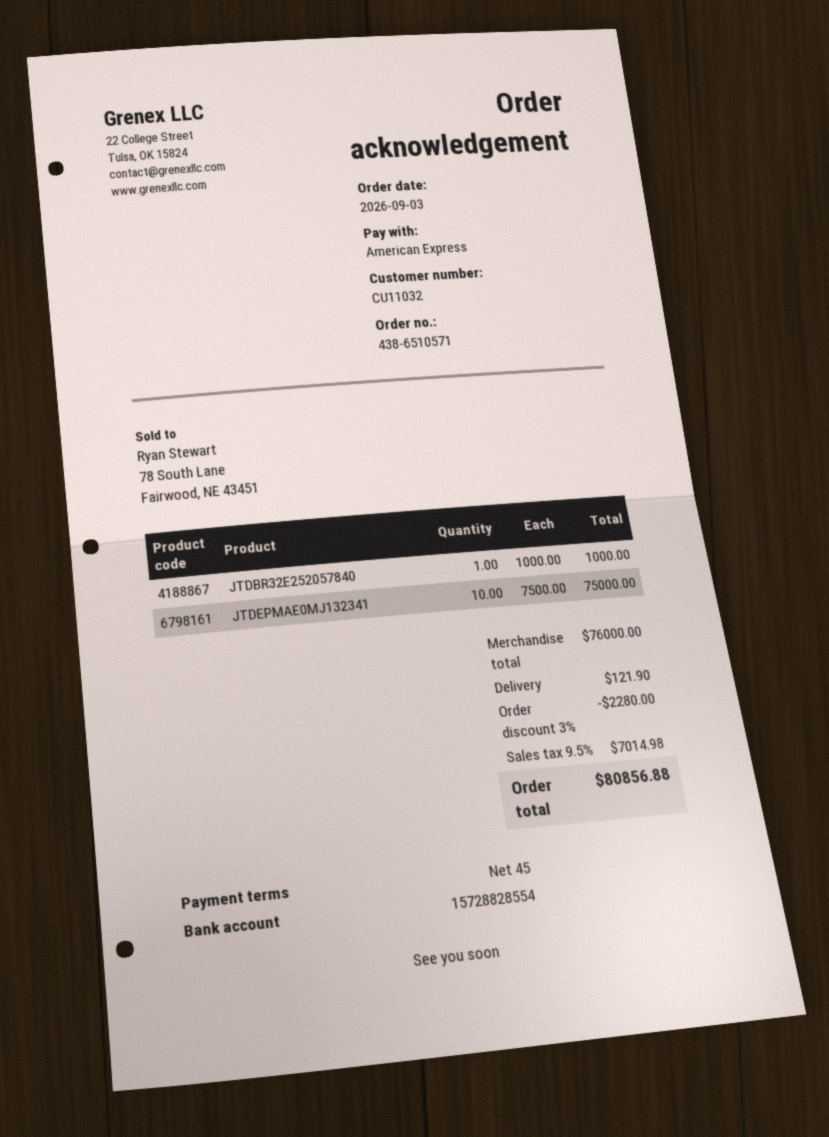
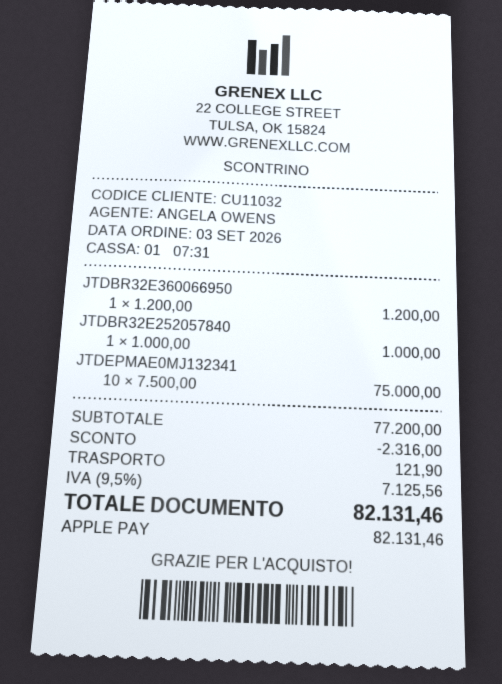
payment method: American Express -> Apple Pay
JTDBR32E360066950: none -> 1 x 1200.00 = 1200.00
subtotal: 76000.00 -> 77200.00
discount: 2280.00 -> 2316.00
tax: 9.5% = 7014.98 -> 9.5% = 7125.56
total: 80856.88 -> 82131.46

